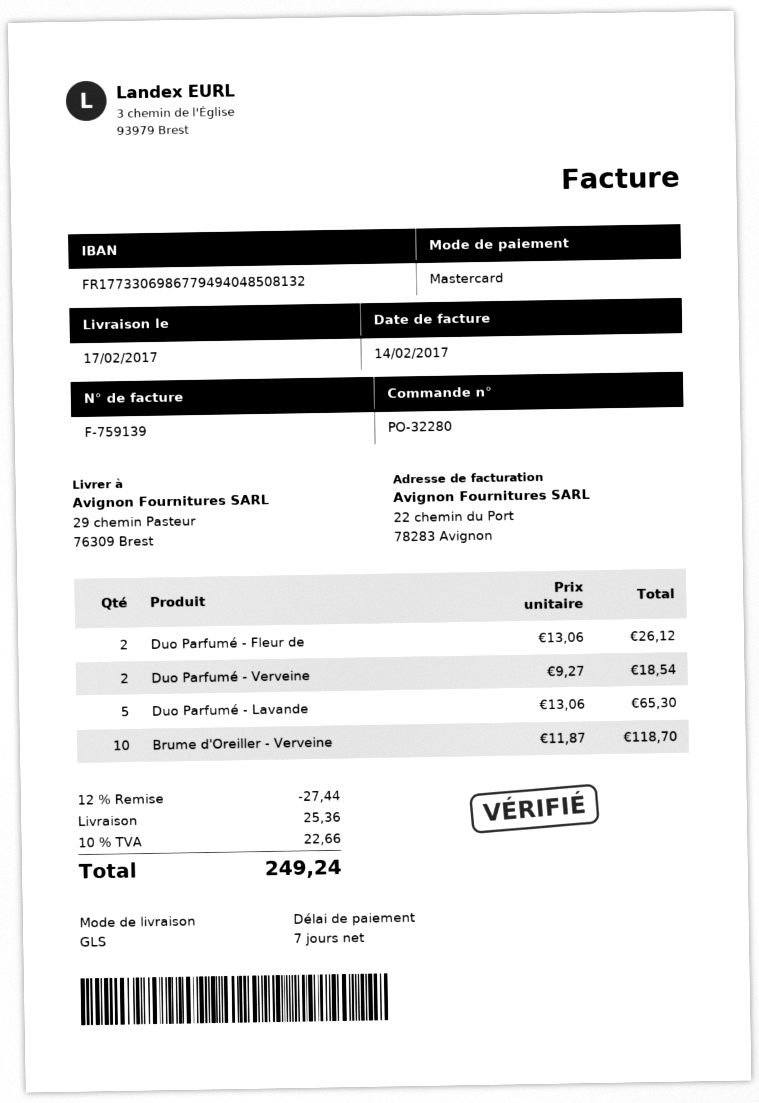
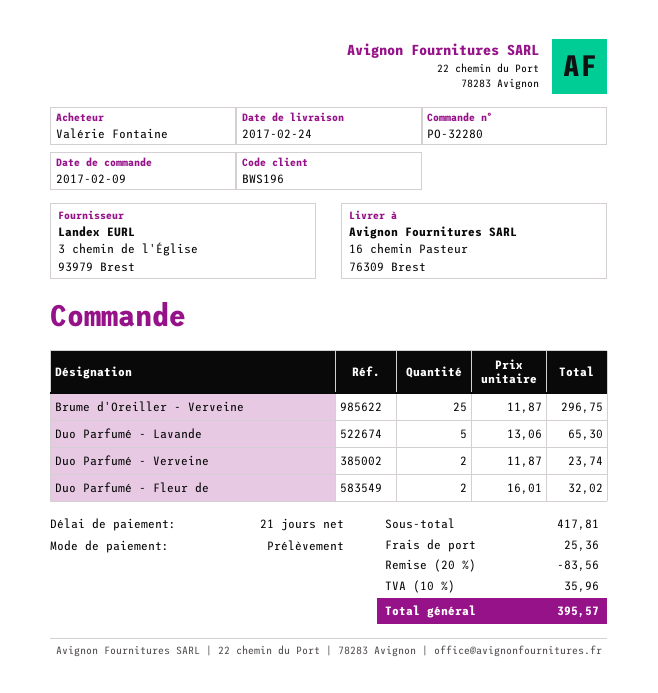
delivery date: 2017-02-17 -> 2017-02-24
payment terms: 7 days -> 21 days
payment method: Mastercard -> direct debit
ship to: 29 chemin Pasteur, 76309 Brest -> 16 chemin Pasteur, 76309 Brest
Duo Parfumé - Fleur de: 2 x 13.06 = 26.12 -> 2 x 16.01 = 32.02
Duo Parfumé - Verveine: 2 x 9.27 = 18.54 -> 2 x 11.87 = 23.74
Brume d'Oreiller - Verveine: 10 x 11.87 = 118.70 -> 25 x 11.87 = 296.75
discount: 12% = 27.44 -> 20% = 83.56
tax: 10% = 22.66 -> 10% = 35.96
total: 249.24 -> 395.57

